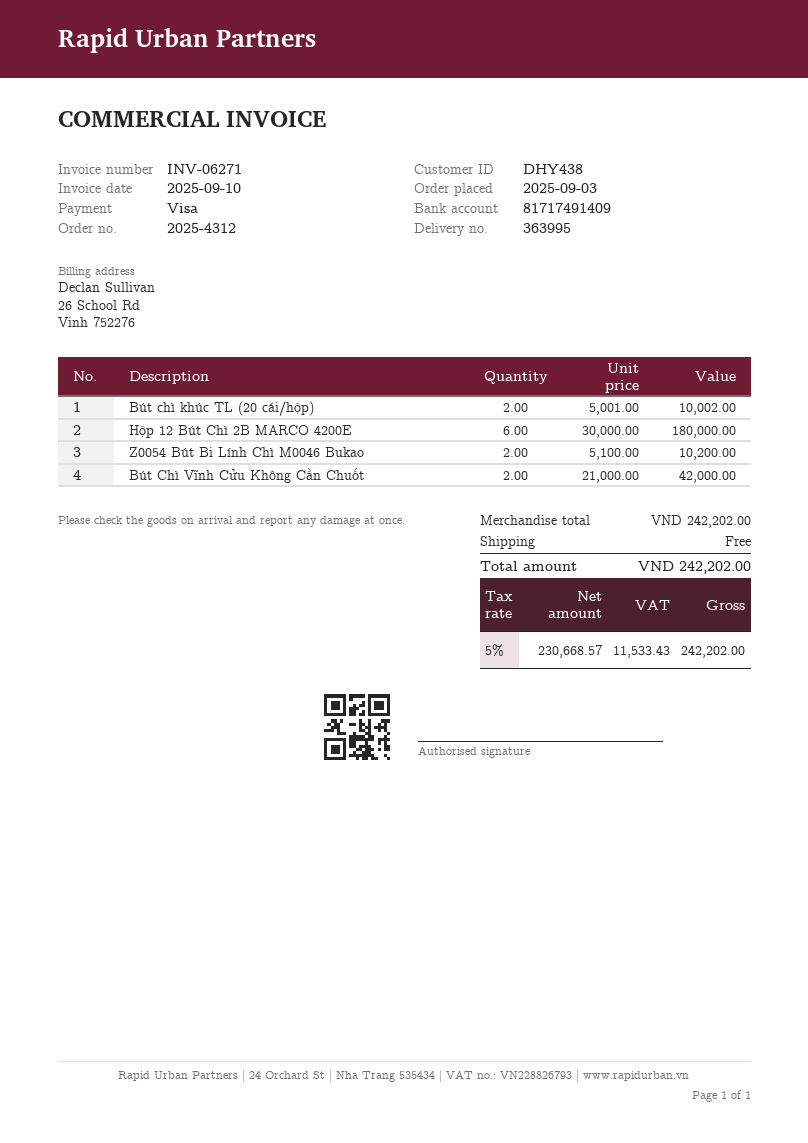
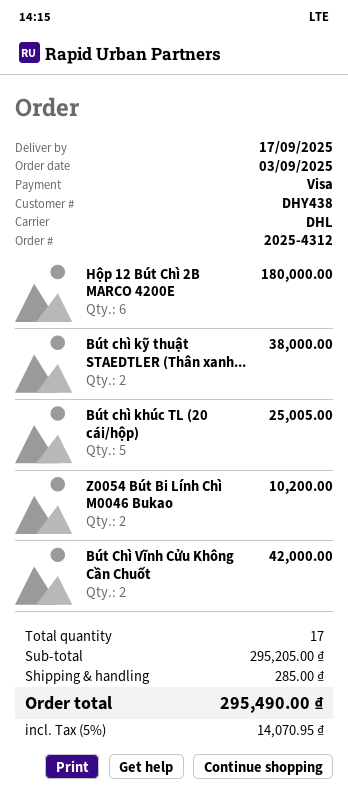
Bút chì khúc TL (20 cái/hộp): 2 for 10002.00 -> 5 for 25005.00
Bút chì kỹ thuật STAEDTLER (Thân xanh...: none -> 2 for 38000.00
subtotal: 242202.00 -> 295205.00
shipping: 0.00 -> 285.00
tax: 5% = 11533.43 -> 5% = 14070.95
total: 242202.00 -> 295490.00

